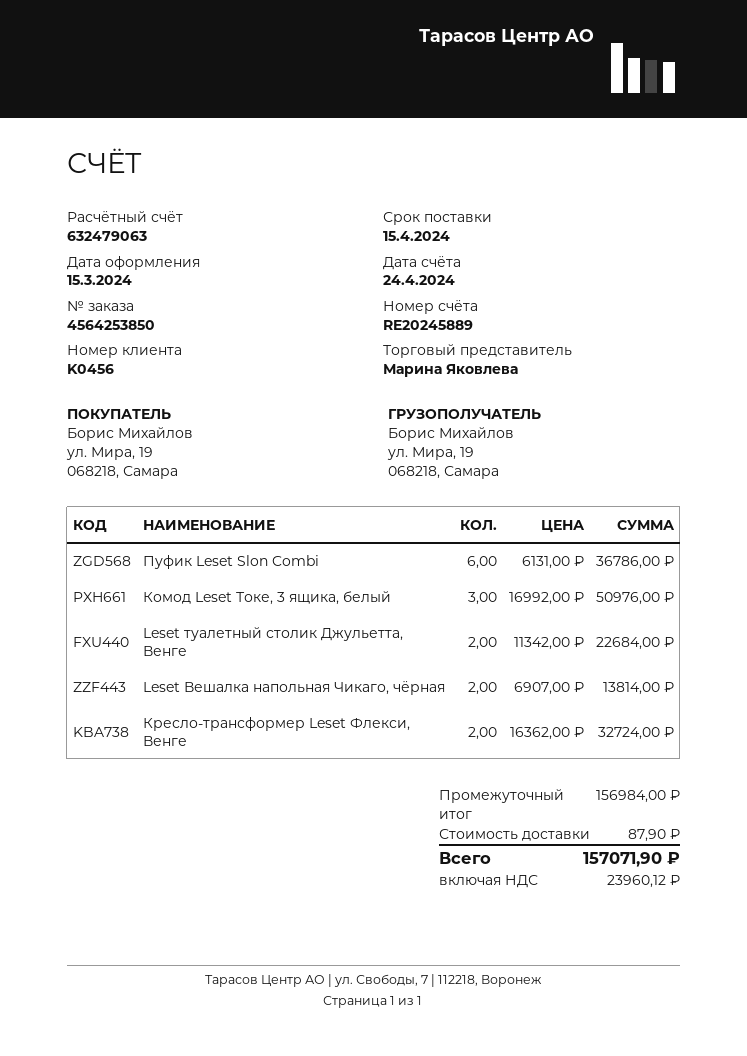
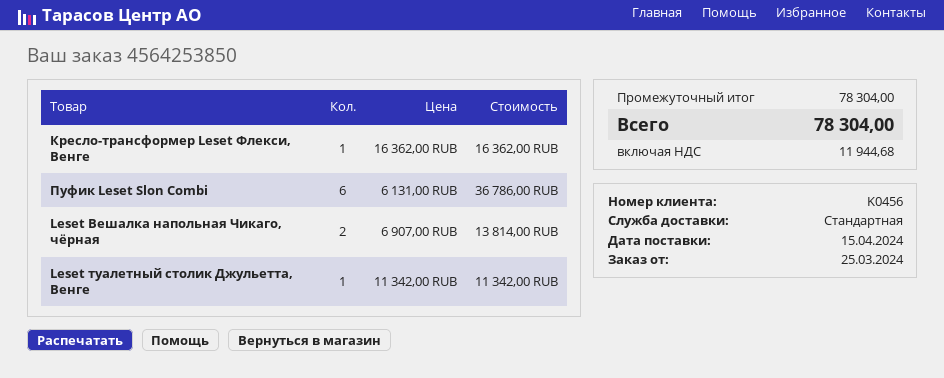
order date: 2024-03-15 -> 2024-03-25
Комод Leset Токе, 3 ящика, белый: 3 x 16992.00 = 50976.00 -> none
Leset туалетный столик Джульетта, Венге: 2 x 11342.00 = 22684.00 -> 1 x 11342.00 = 11342.00
Кресло-трансформер Leset Флекси, Венге: 2 x 16362.00 = 32724.00 -> 1 x 16362.00 = 16362.00
subtotal: 156984.00 -> 78304.00
shipping: 87.90 -> none
tax: 23960.12 -> 11944.68
total: 157071.90 -> 78304.00

